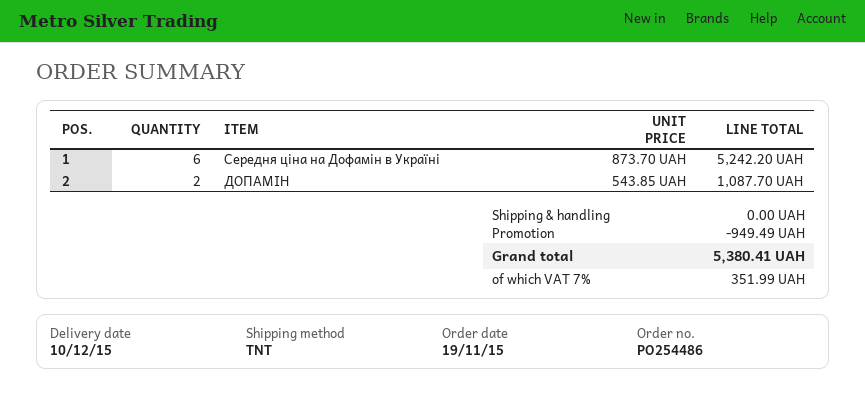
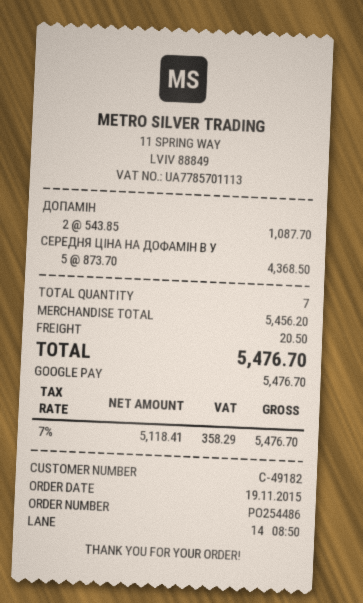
Середня ціна на Дофамін в Україні: 6 x 873.70 = 5242.20 -> 5 x 873.70 = 4368.50
discount: 949.49 -> none
shipping: 0.00 -> 20.50
tax: 7% = 351.99 -> 7% = 358.29
total: 5380.41 -> 5476.70

